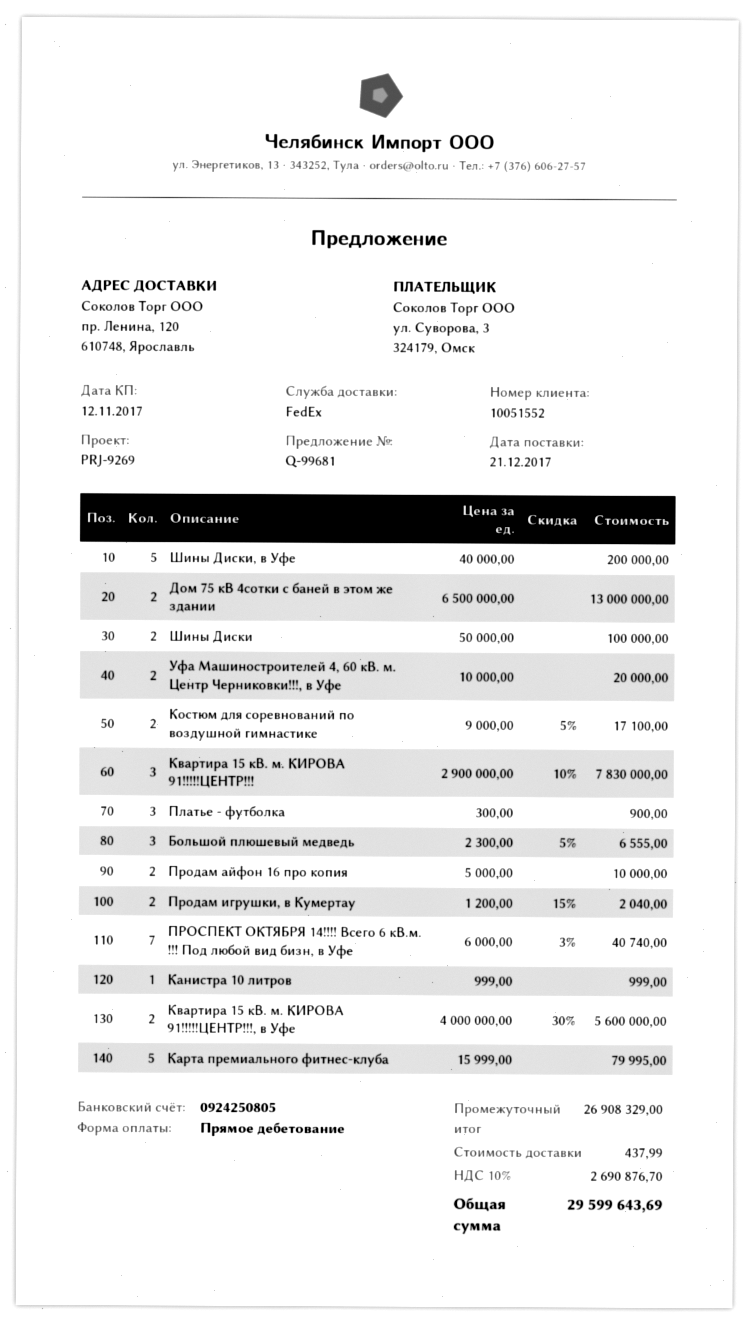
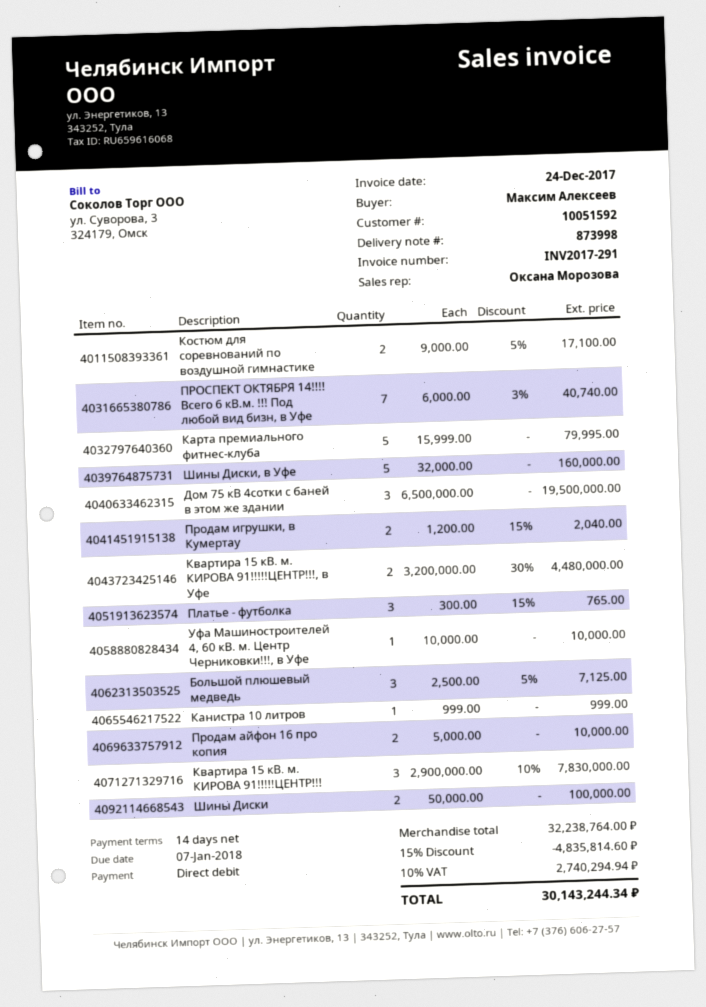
customer number: 10051552 -> 10051592
Шины Диски, в Уфе: 5 x 40000.00 = 200000.00 -> 5 x 32000.00 = 160000.00
Дом 75 кВ 4сотки с баней в этом же здании: 2 x 6500000.00 = 13000000.00 -> 3 x 6500000.00 = 19500000.00
Уфа Машиностроителей 4, 60 кВ. м. Центр Черниковки!!!, в Уфе: 2 x 10000.00 = 20000.00 -> 1 x 10000.00 = 10000.00
Платье - футболка: 3 x 300.00 = 900.00 -> 3 x 300.00 - 15% = 765.00
Большой плюшевый медведь: 3 x 2300.00 - 5% = 6555.00 -> 3 x 2500.00 - 5% = 7125.00
Квартира 15 кВ. м. КИРОВА 91!!!!!ЦЕНТР!!!, в Уфе: 2 x 4000000.00 - 30% = 5600000.00 -> 2 x 3200000.00 - 30% = 4480000.00
subtotal: 26908329.00 -> 32238764.00
discount: none -> 15% = 4835814.60
shipping: 437.99 -> none
tax: 10% = 2690876.70 -> 10% = 2740294.94
total: 29599643.69 -> 30143244.34

